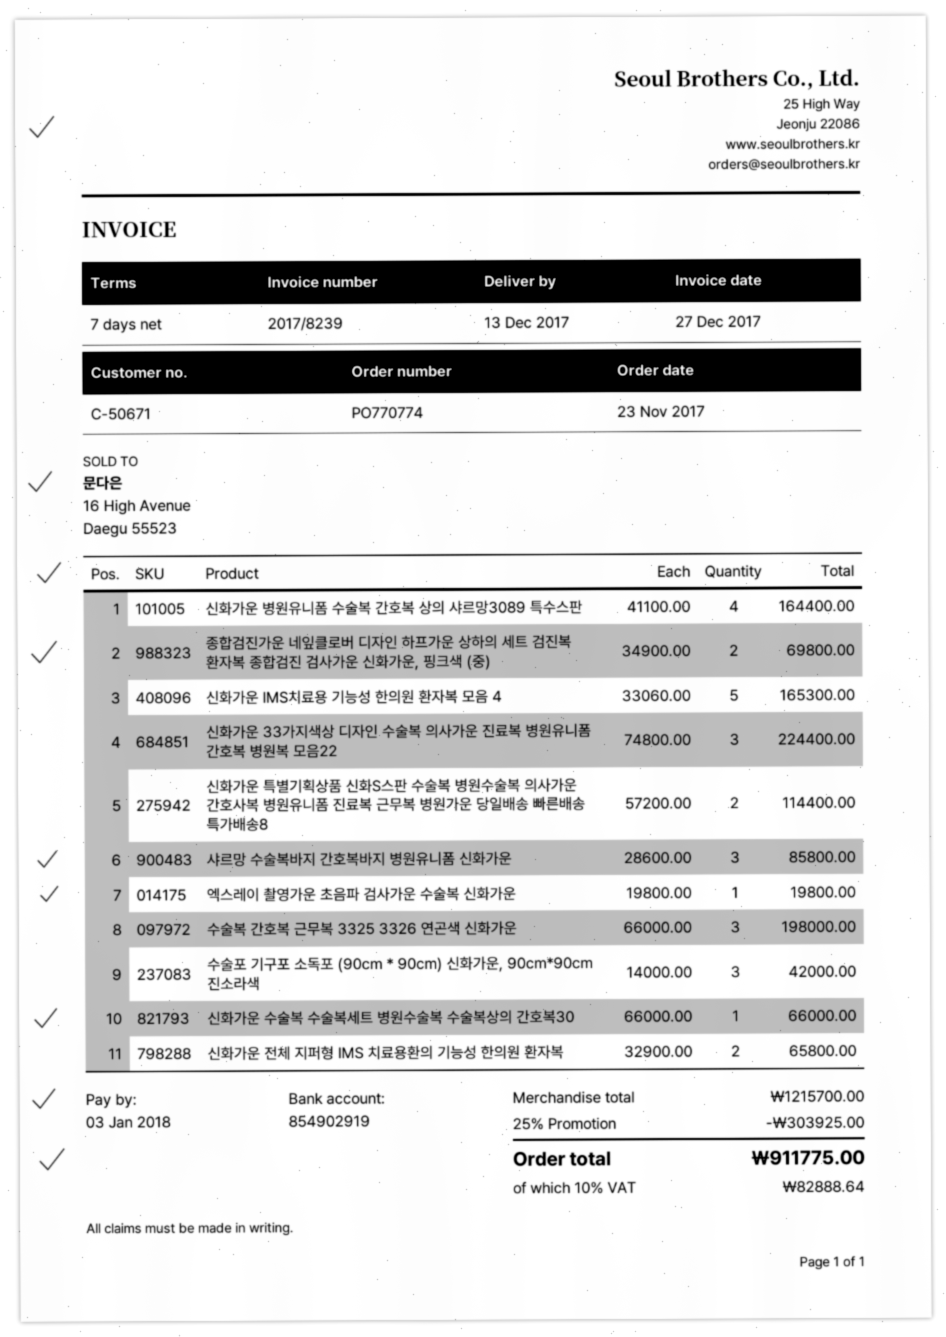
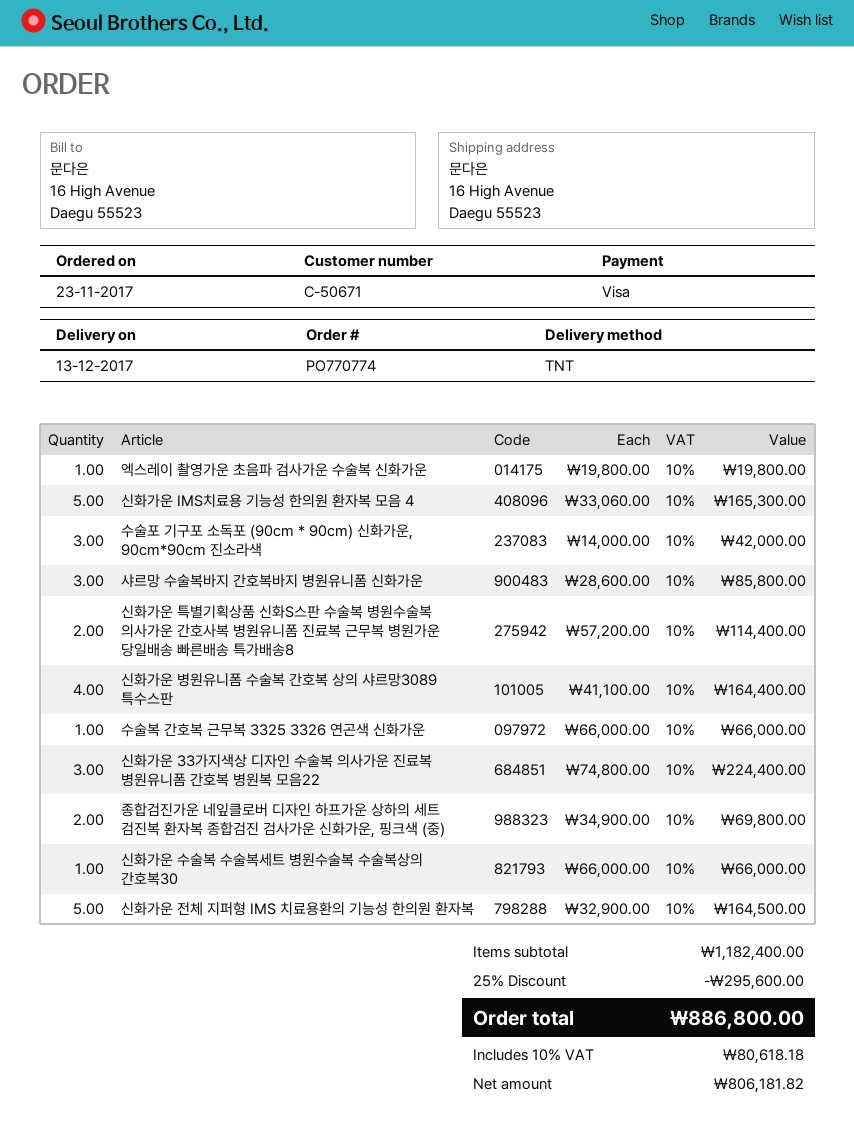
수술복 간호복 근무복 3325 3326 연곤색 신화가운: 3 x 66000.00 = 198000.00 -> 1 x 66000.00 = 66000.00
신화가운 전체 지퍼형 IMS 치료용환의 기능성 한의원 환자복: 2 x 32900.00 = 65800.00 -> 5 x 32900.00 = 164500.00
subtotal: 1215700.00 -> 1182400.00
discount: 25% = 303925.00 -> 25% = 295600.00
tax: 10% = 82888.64 -> 10% = 80618.18
total: 911775.00 -> 886800.00

